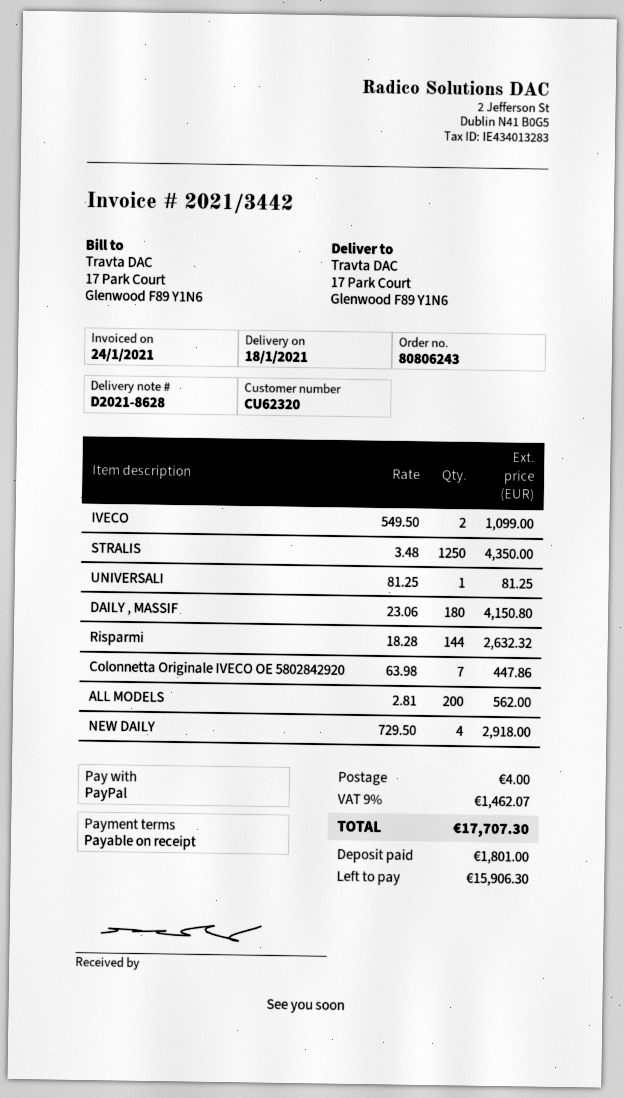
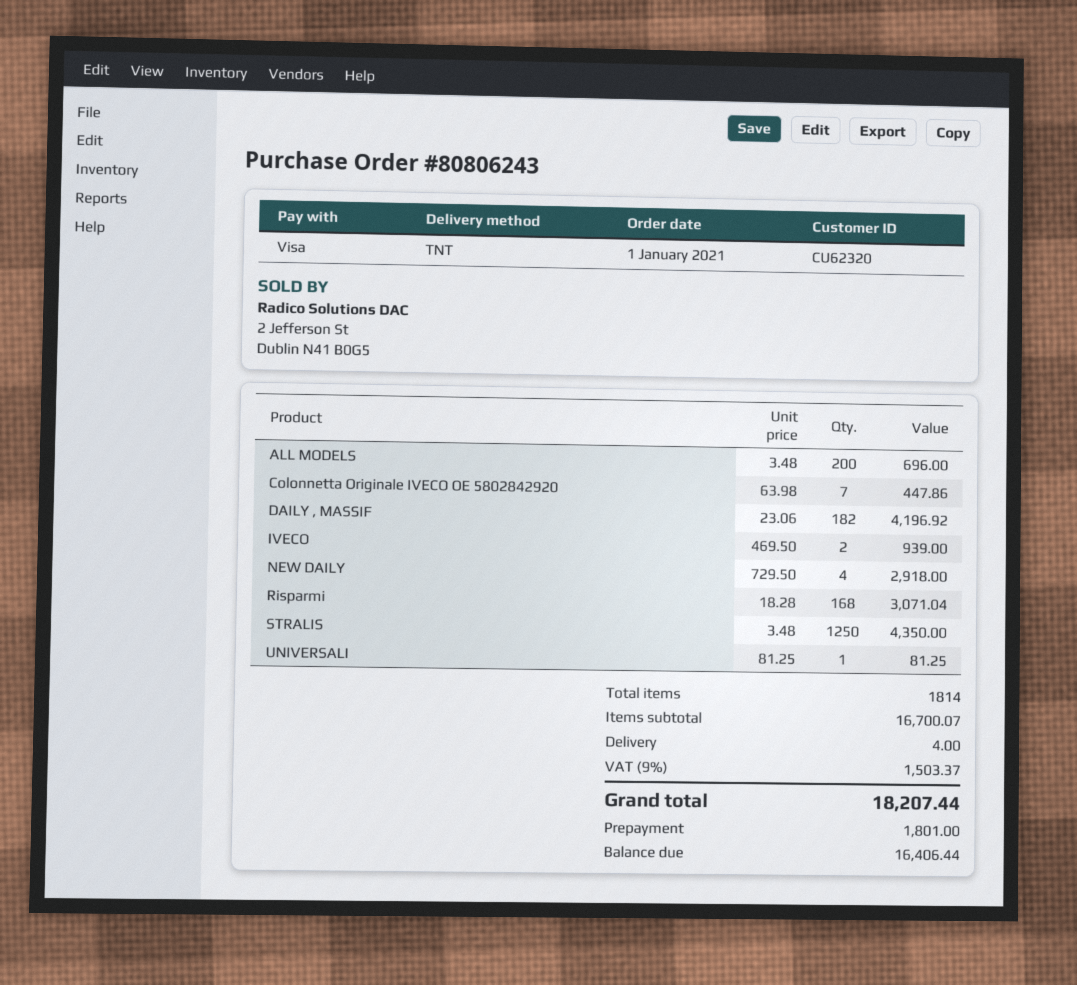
payment method: PayPal -> Visa
IVECO: 2 x 549.50 = 1099.00 -> 2 x 469.50 = 939.00
DAILY , MASSIF: 180 x 23.06 = 4150.80 -> 182 x 23.06 = 4196.92
Risparmi: 144 x 18.28 = 2632.32 -> 168 x 18.28 = 3071.04
ALL MODELS: 200 x 2.81 = 562.00 -> 200 x 3.48 = 696.00
tax: 9% = 1462.07 -> 9% = 1503.37
total: 17707.30 -> 18207.44
balance: 15906.30 -> 16406.44

